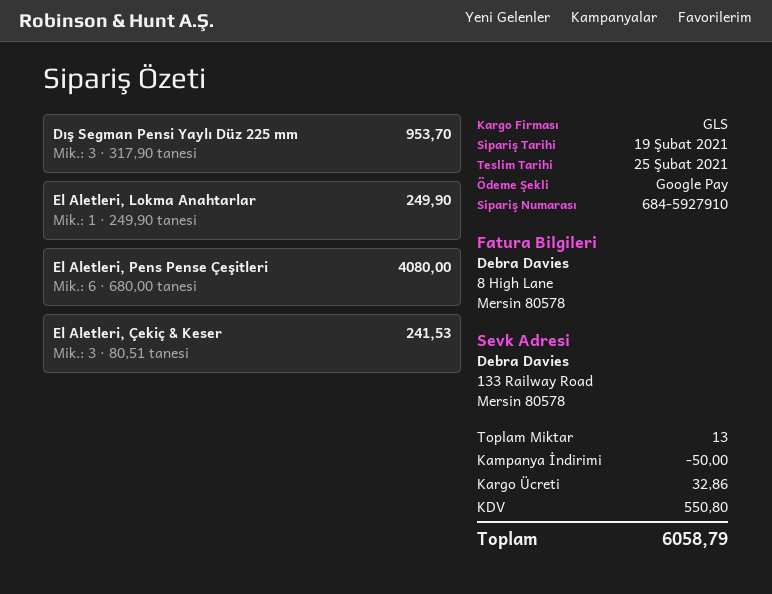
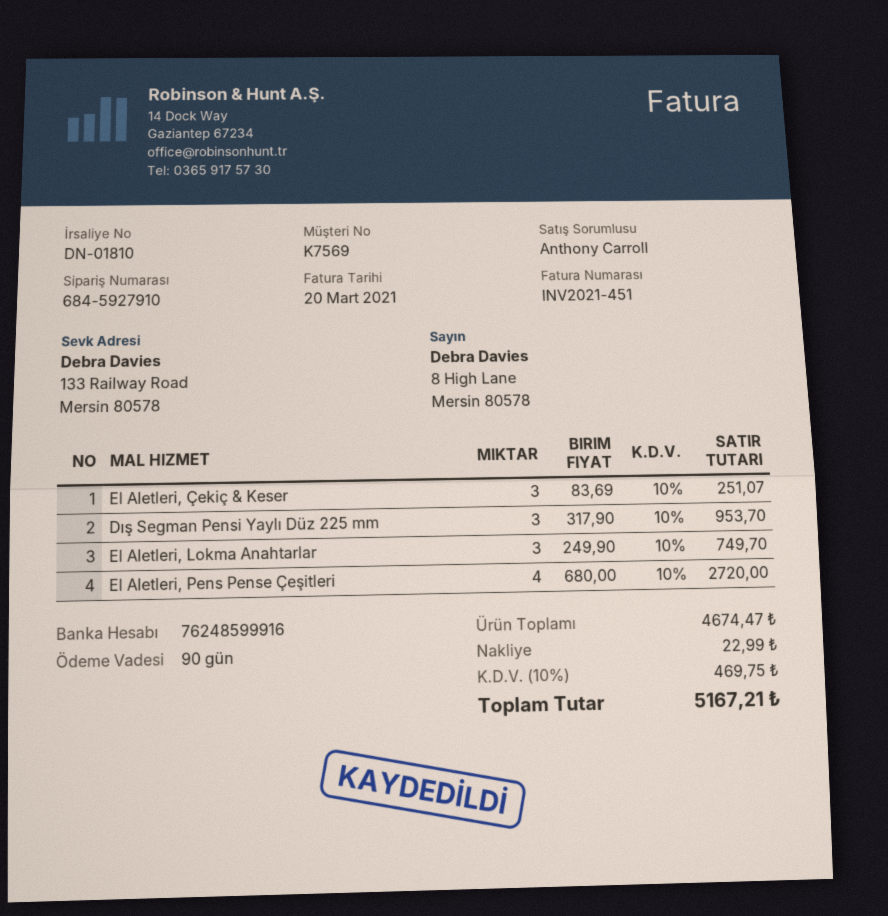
El Aletleri, Lokma Anahtarlar: 1 x 249.90 = 249.90 -> 3 x 249.90 = 749.70
El Aletleri, Pens Pense Çeşitleri: 6 x 680.00 = 4080.00 -> 4 x 680.00 = 2720.00
El Aletleri, Çekiç & Keser: 3 x 80.51 = 241.53 -> 3 x 83.69 = 251.07
discount: 50.00 -> none
shipping: 32.86 -> 22.99
tax: 550.80 -> 469.75
total: 6058.79 -> 5167.21

